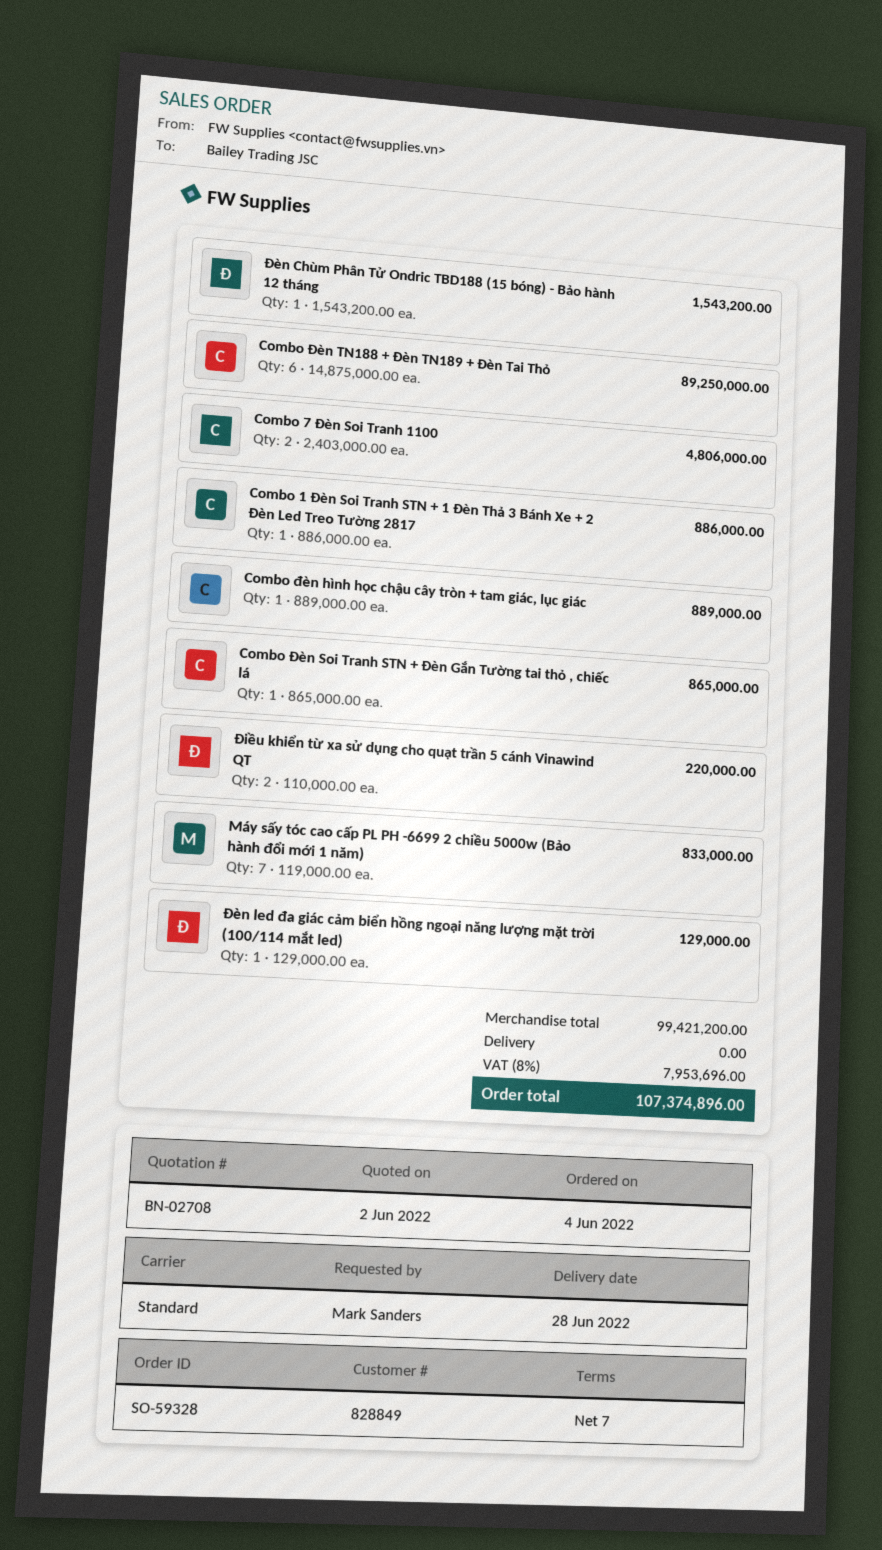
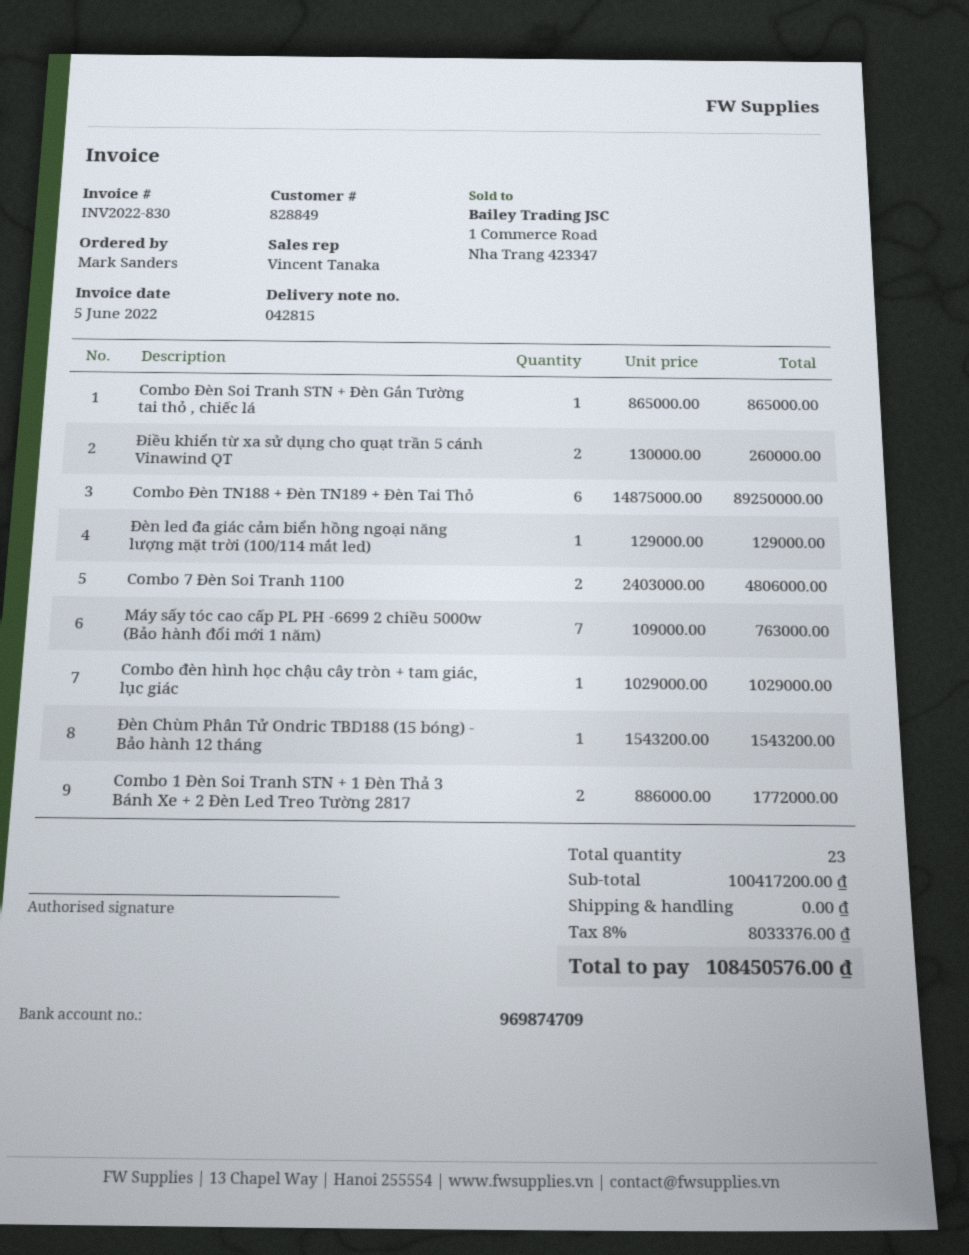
Combo 1 Đèn Soi Tranh STN + 1 Đèn Thả 3 Bánh Xe + 2 Đèn Led Treo Tường 2817: 1 x 886000.00 = 886000.00 -> 2 x 886000.00 = 1772000.00
Combo đèn hình học chậu cây tròn + tam giác, lục giác: 1 x 889000.00 = 889000.00 -> 1 x 1029000.00 = 1029000.00
Điều khiển từ xa sử dụng cho quạt trần 5 cánh Vinawind QT: 2 x 110000.00 = 220000.00 -> 2 x 130000.00 = 260000.00
Máy sấy tóc cao cấp PL PH -6699 2 chiều 5000w (Bảo hành đổi mới 1 năm): 7 x 119000.00 = 833000.00 -> 7 x 109000.00 = 763000.00
subtotal: 99421200.00 -> 100417200.00
tax: 8% = 7953696.00 -> 8% = 8033376.00
total: 107374896.00 -> 108450576.00

